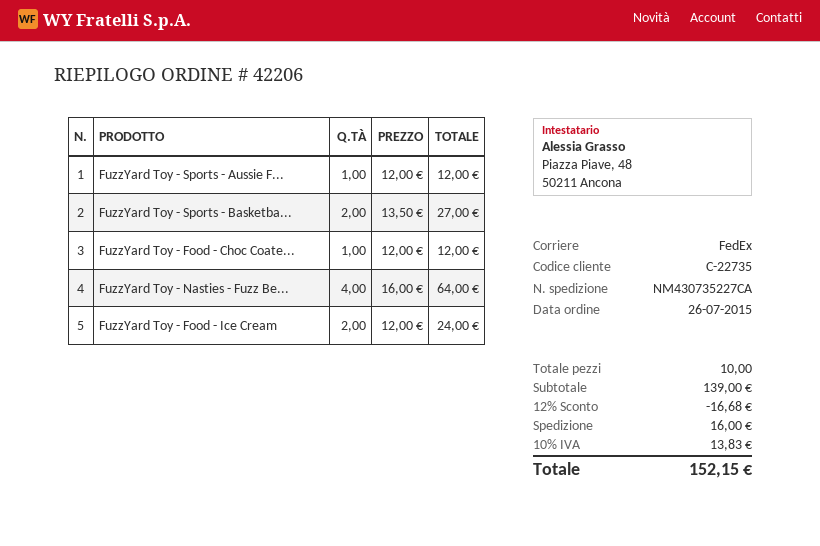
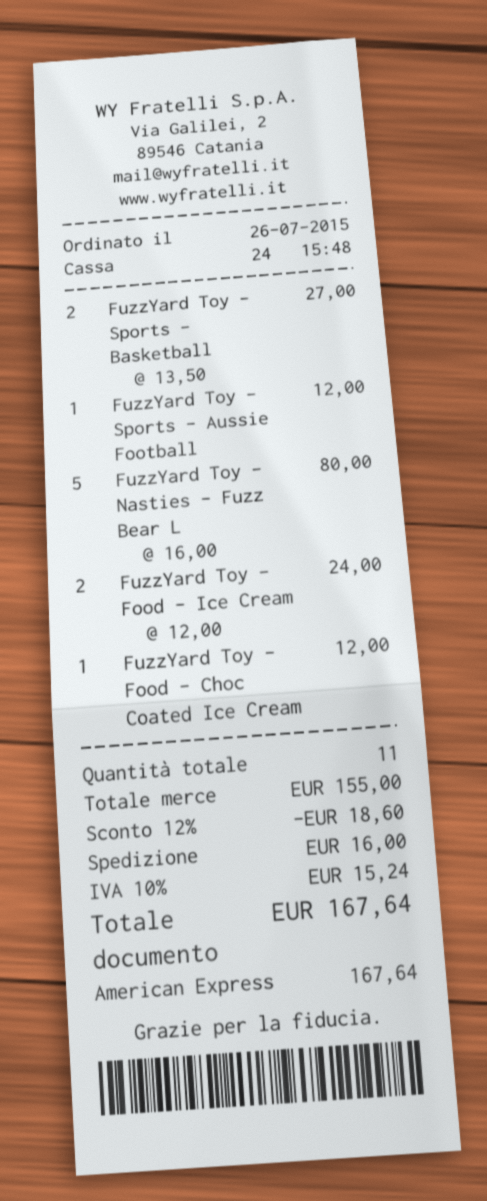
FuzzYard Toy - Nasties - Fuzz Be...: 4 x 16.00 = 64.00 -> 5 x 16.00 = 80.00
total quantity: 10 -> 11
subtotal: 139.00 -> 155.00
discount: 12% = 16.68 -> 12% = 18.60
tax: 10% = 13.83 -> 10% = 15.24
total: 152.15 -> 167.64

